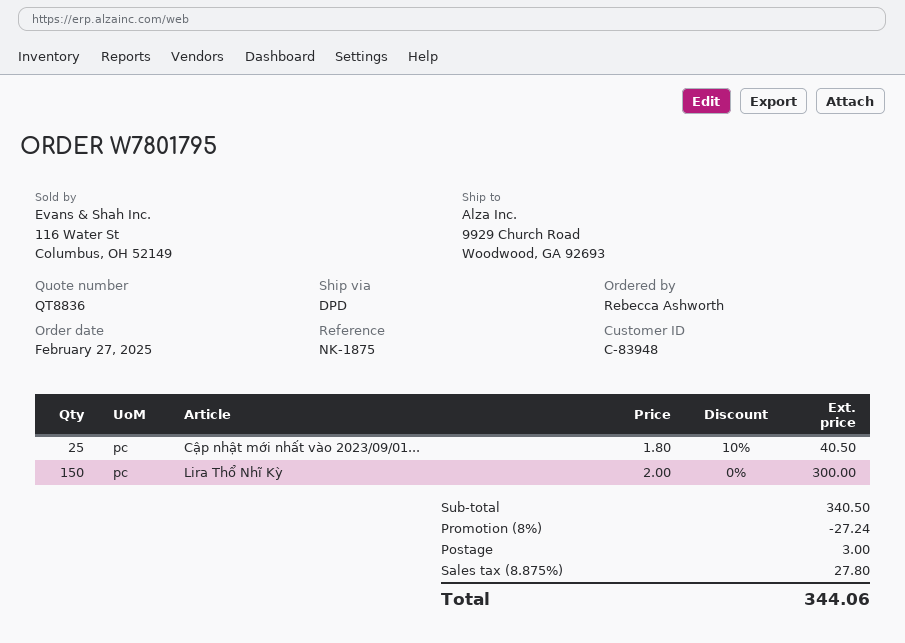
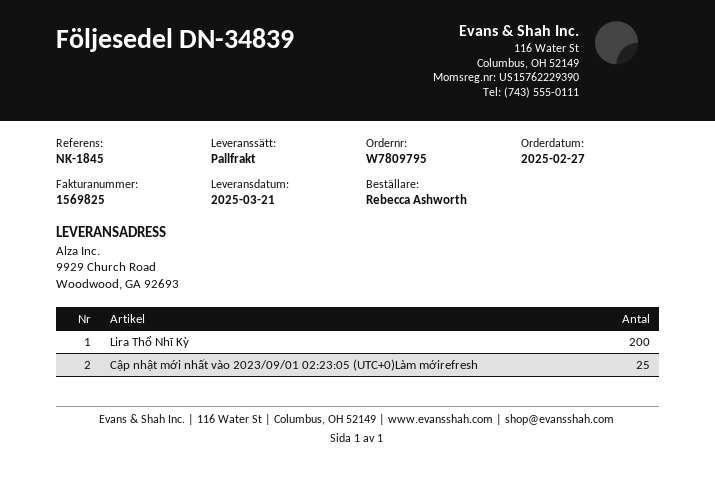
order number: W7801795 -> W7809795
reference: NK-1875 -> NK-1845
shipping method: DPD -> pallet freight
Lira Thổ Nhĩ Kỳ: 150 -> 200

